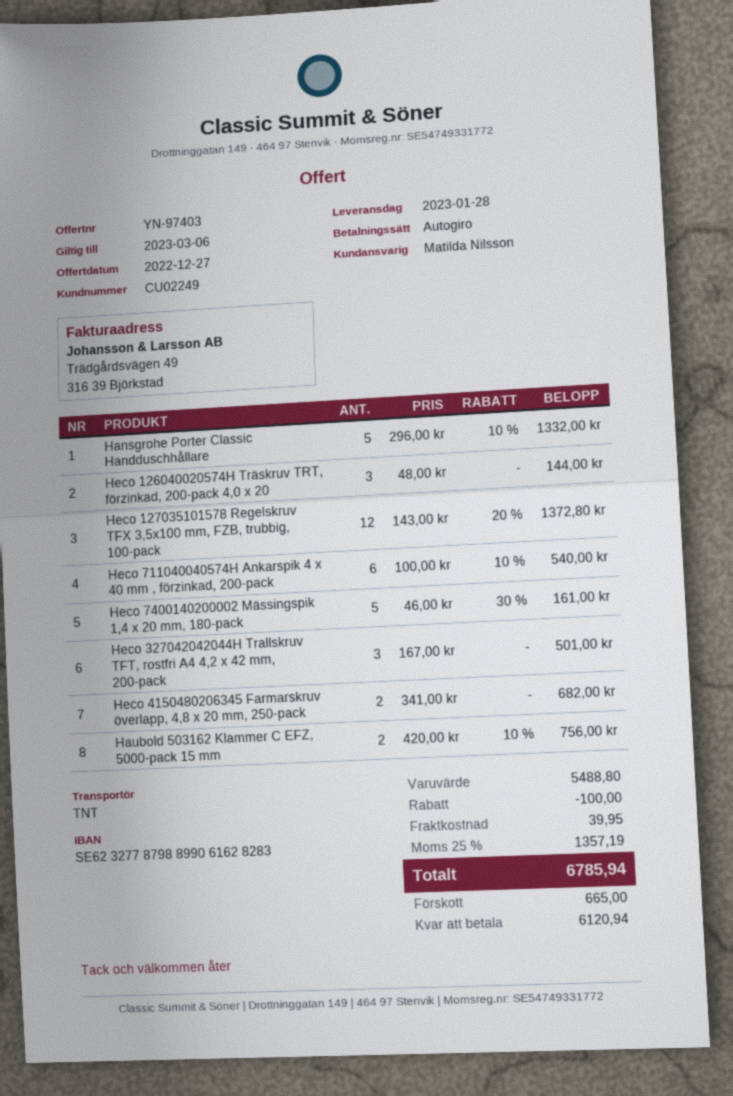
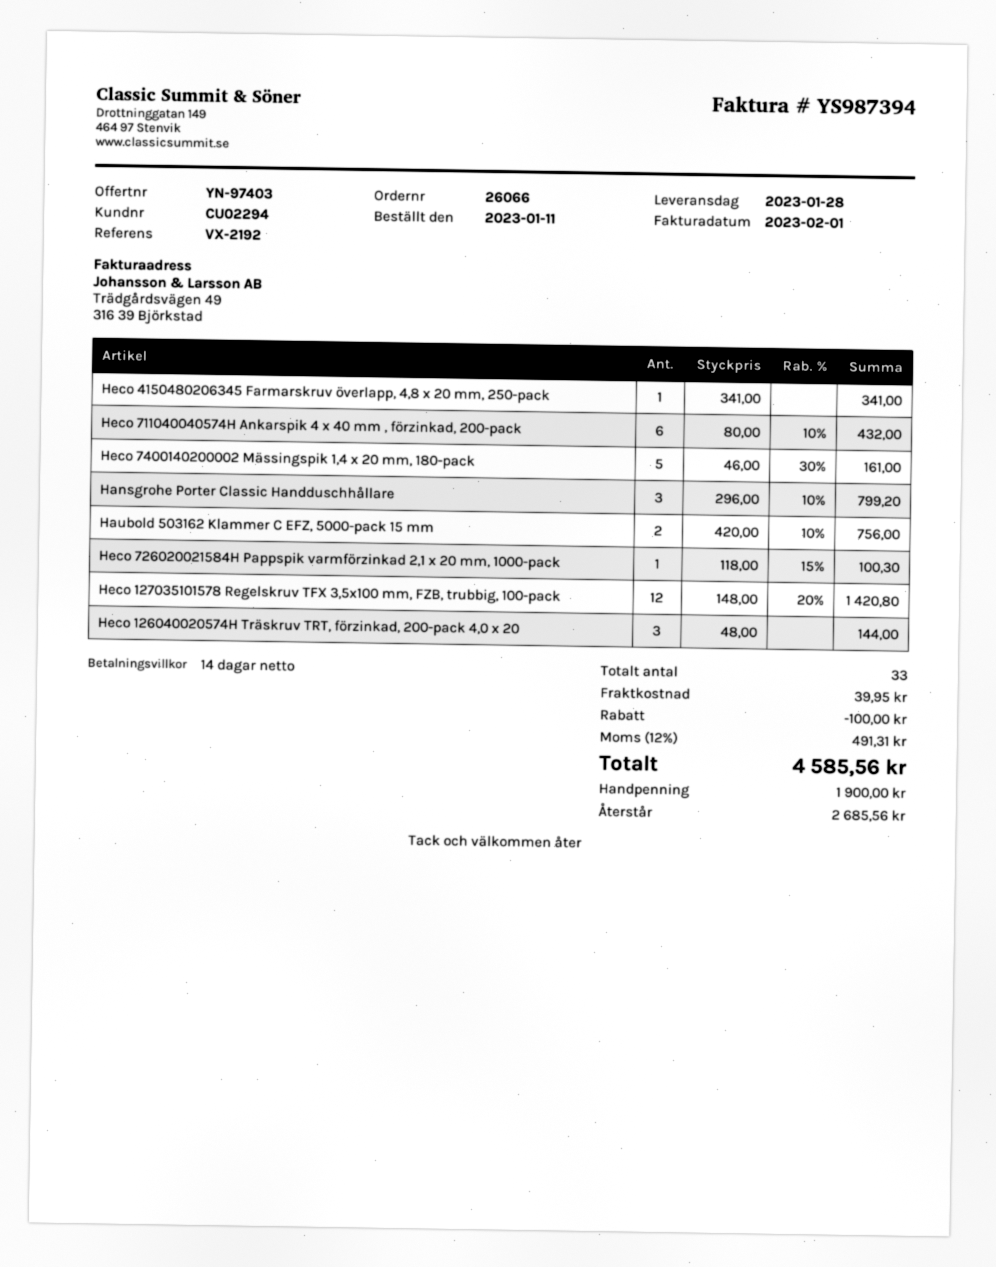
customer number: CU02249 -> CU02294
Hansgrohe Porter Classic Handduschhållare: 5 x 296.00 - 10% = 1332.00 -> 3 x 296.00 - 10% = 799.20
Heco 127035101578 Regelskruv TFX 3,5x100 mm, FZB, trubbig, 100-pack: 12 x 143.00 - 20% = 1372.80 -> 12 x 148.00 - 20% = 1420.80
Heco 711040040574H Ankarspik 4 x 40 mm , förzinkad, 200-pack: 6 x 100.00 - 10% = 540.00 -> 6 x 80.00 - 10% = 432.00
Heco 327042042044H Trallskruv TFT, rostfri A4 4,2 x 42 mm, 200-pack: 3 x 167.00 = 501.00 -> none
Heco 4150480206345 Farmarskruv överlapp, 4,8 x 20 mm, 250-pack: 2 x 341.00 = 682.00 -> 1 x 341.00 = 341.00
Heco 726020021584H Pappspik varmförzinkad 2,1 x 20 mm, 1000-pack: none -> 1 x 118.00 - 15% = 100.30
tax: 25% = 1357.19 -> 12% = 491.31
total: 6785.94 -> 4585.56
deposit: 665.00 -> 1900.00
balance: 6120.94 -> 2685.56

